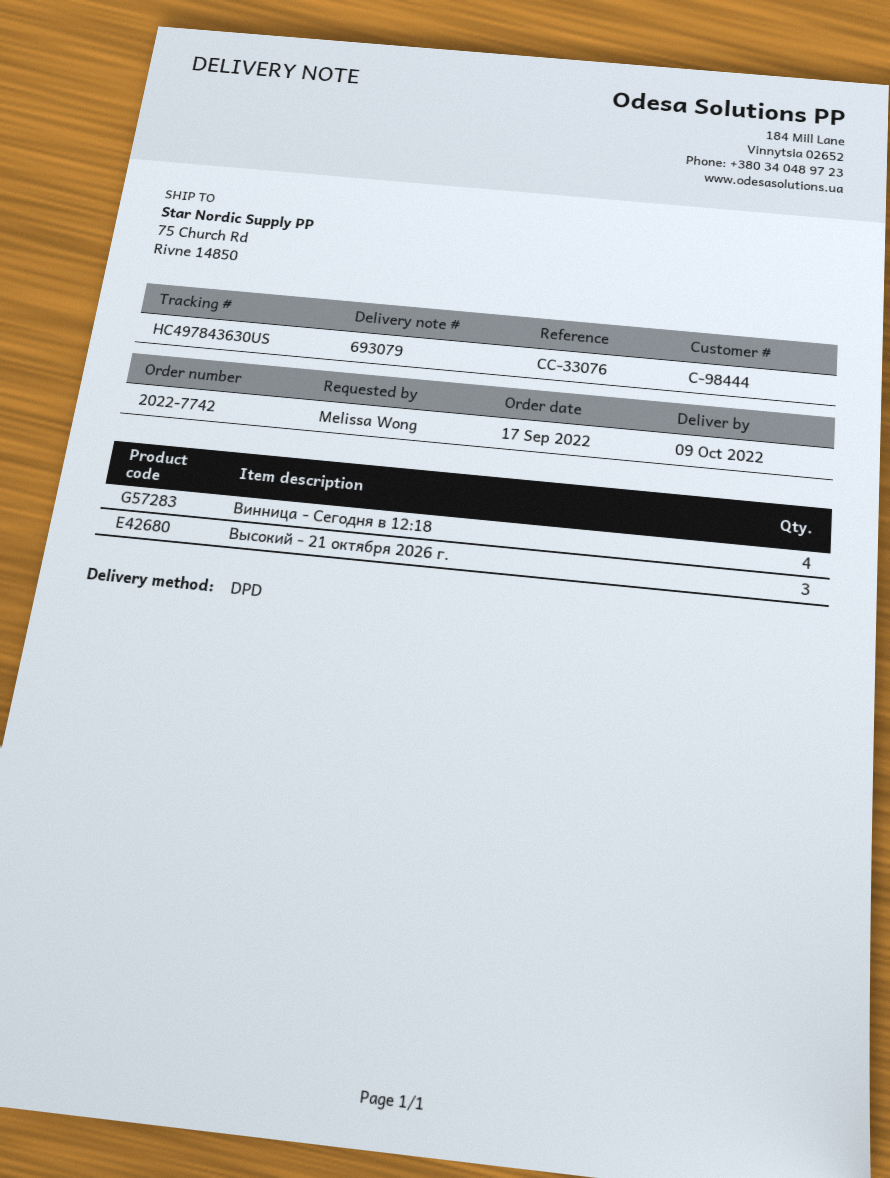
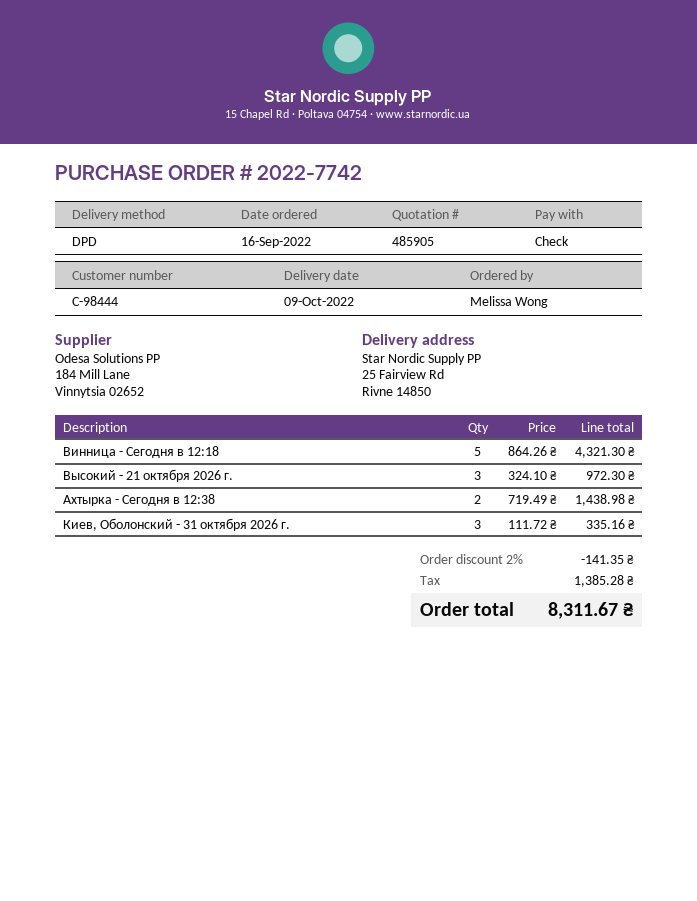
order date: 2022-09-17 -> 2022-09-16
ship to: 75 Church Rd, Rivne 14850 -> 25 Fairview Rd, Rivne 14850
Винница - Сегодня в 12:18: 4 -> 5
Ахтырка - Сегодня в 12:38: none -> 2
Киев, Оболонский - 31 октября 2026 г.: none -> 3

